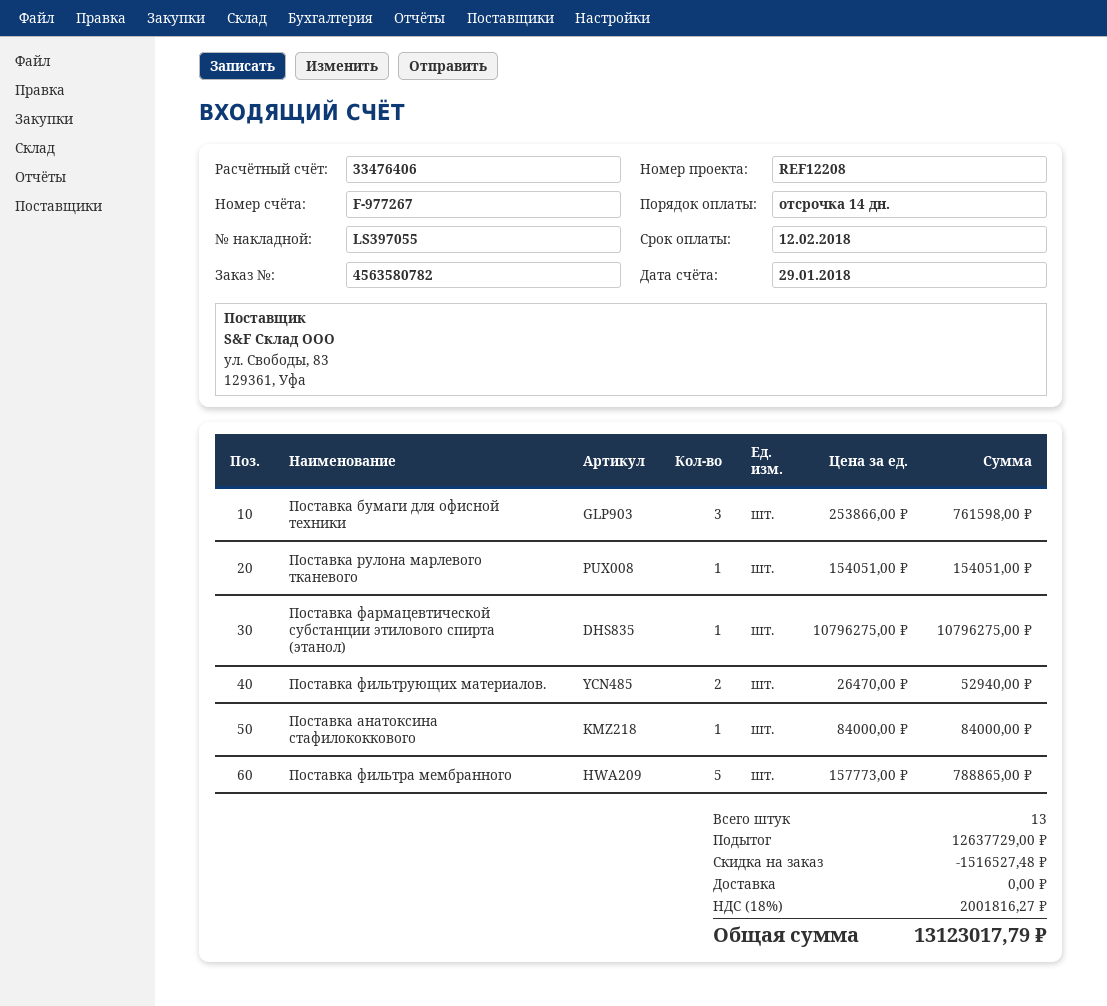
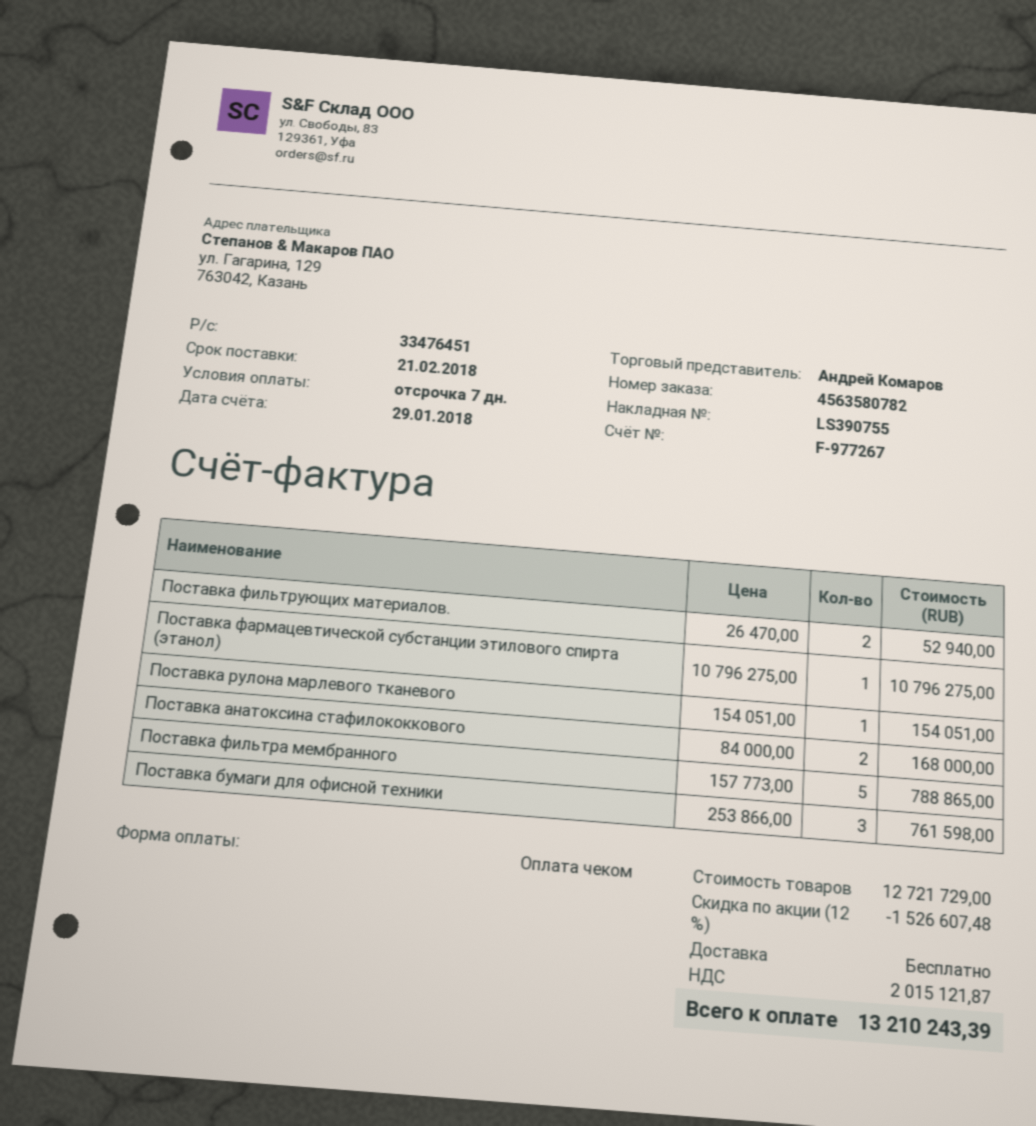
delivery note number: LS397055 -> LS390755
payment terms: 14 days -> 7 days
bank account: 33476406 -> 33476451
Поставка анатоксина стафилококкового: 1 x 84000.00 = 84000.00 -> 2 x 84000.00 = 168000.00
subtotal: 12637729.00 -> 12721729.00
discount: 1516527.48 -> 1526607.48
tax: 2001816.27 -> 2015121.87
total: 13123017.79 -> 13210243.39

